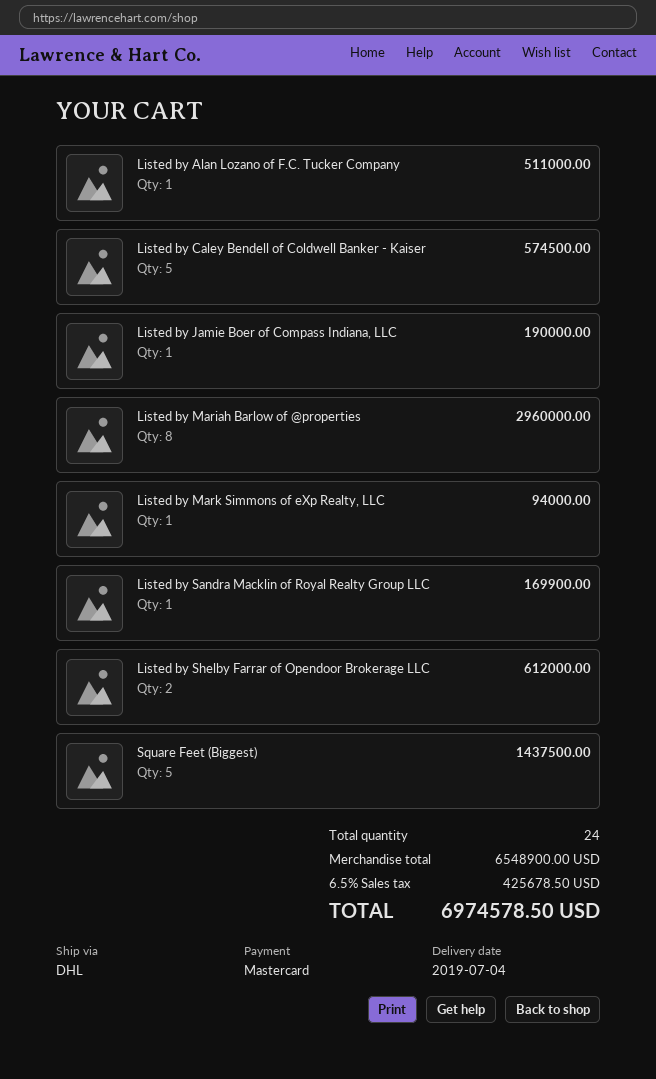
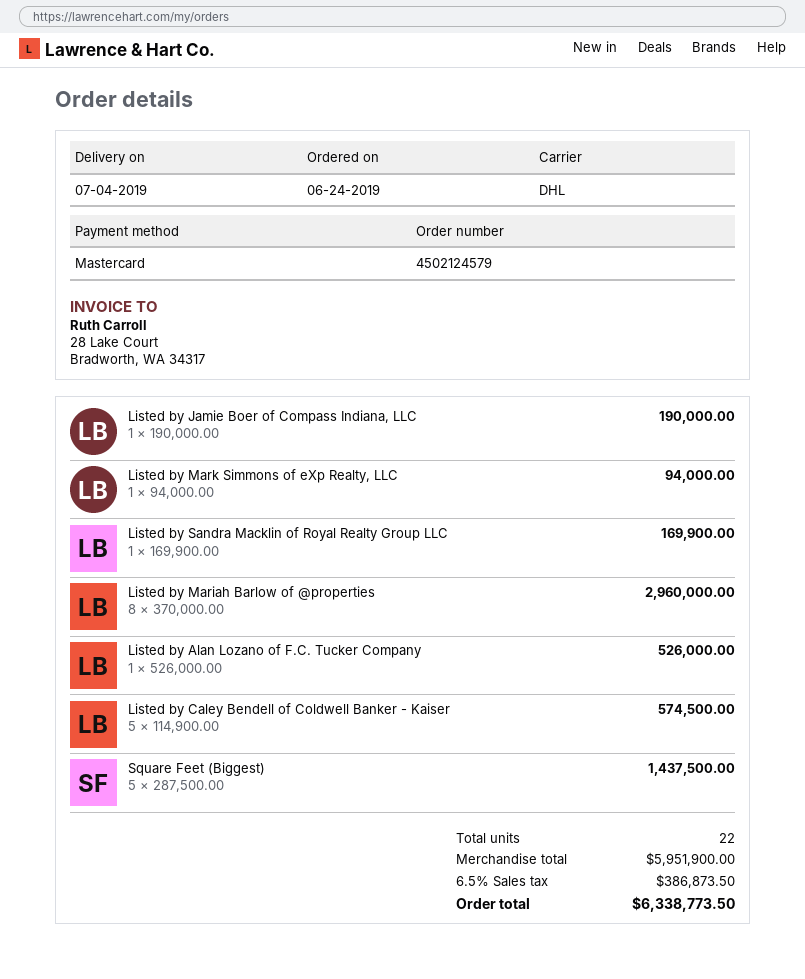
Listed by Alan Lozano of F.C. Tucker Company: 1 for 511000.00 -> 1 for 526000.00
Listed by Shelby Farrar of Opendoor Brokerage LLC: 2 for 612000.00 -> none
total quantity: 24 -> 22
subtotal: 6548900.00 -> 5951900.00
tax: 6.5% = 425678.50 -> 6.5% = 386873.50
total: 6974578.50 -> 6338773.50

